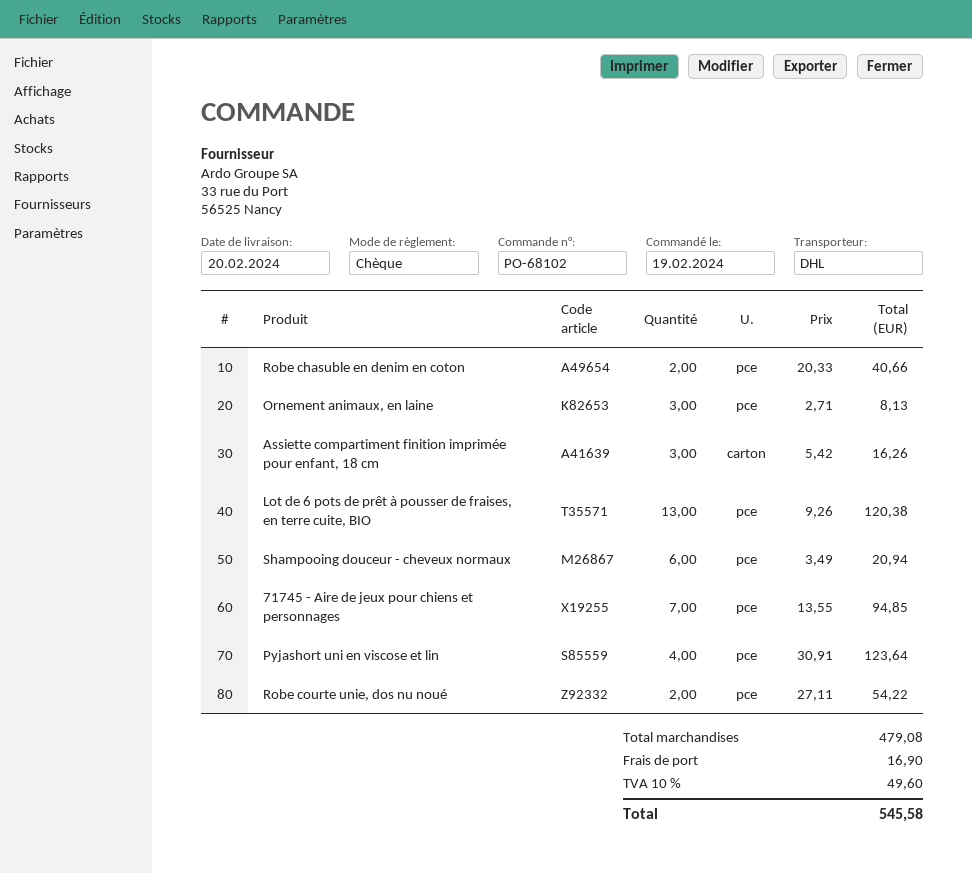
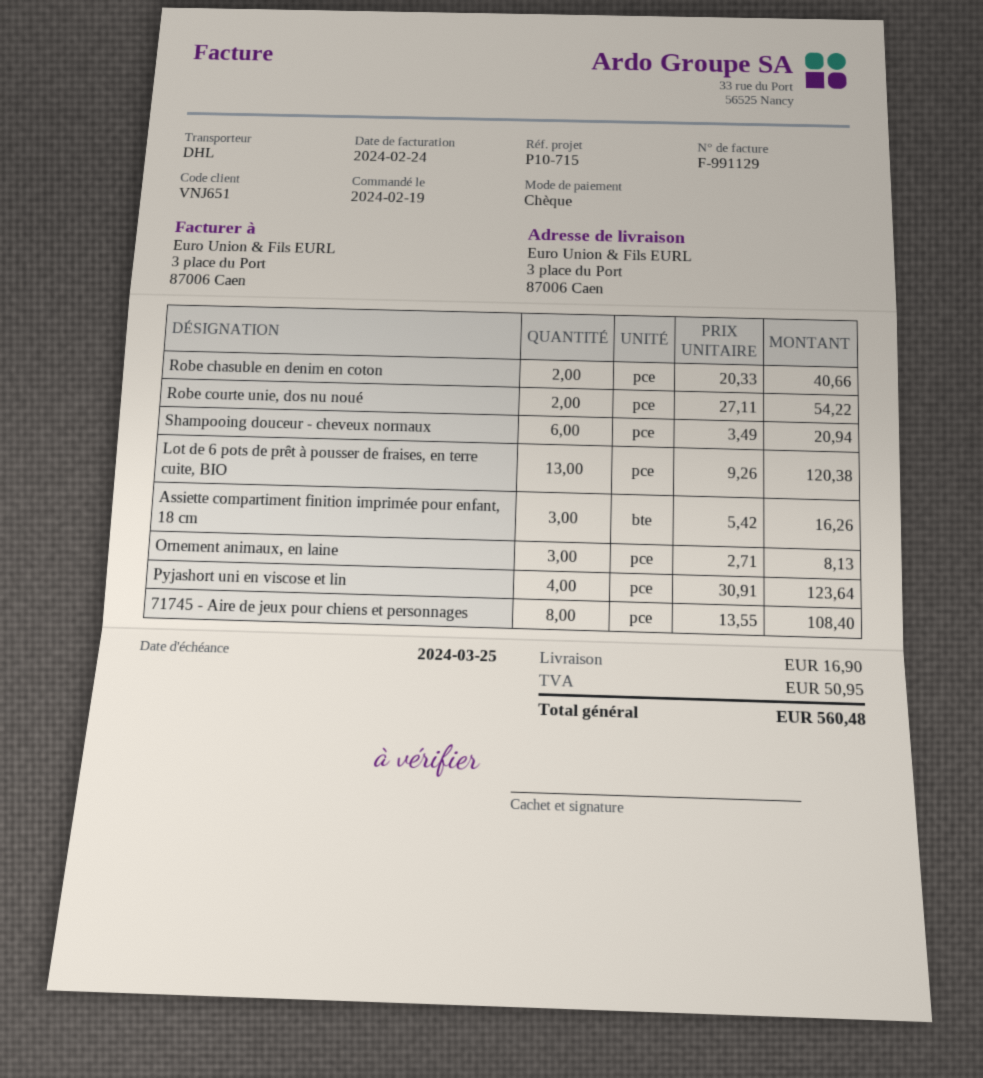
71745 - Aire de jeux pour chiens et personnages: 7 x 13.55 = 94.85 -> 8 x 13.55 = 108.40
tax: 49.60 -> 50.95
total: 545.58 -> 560.48

